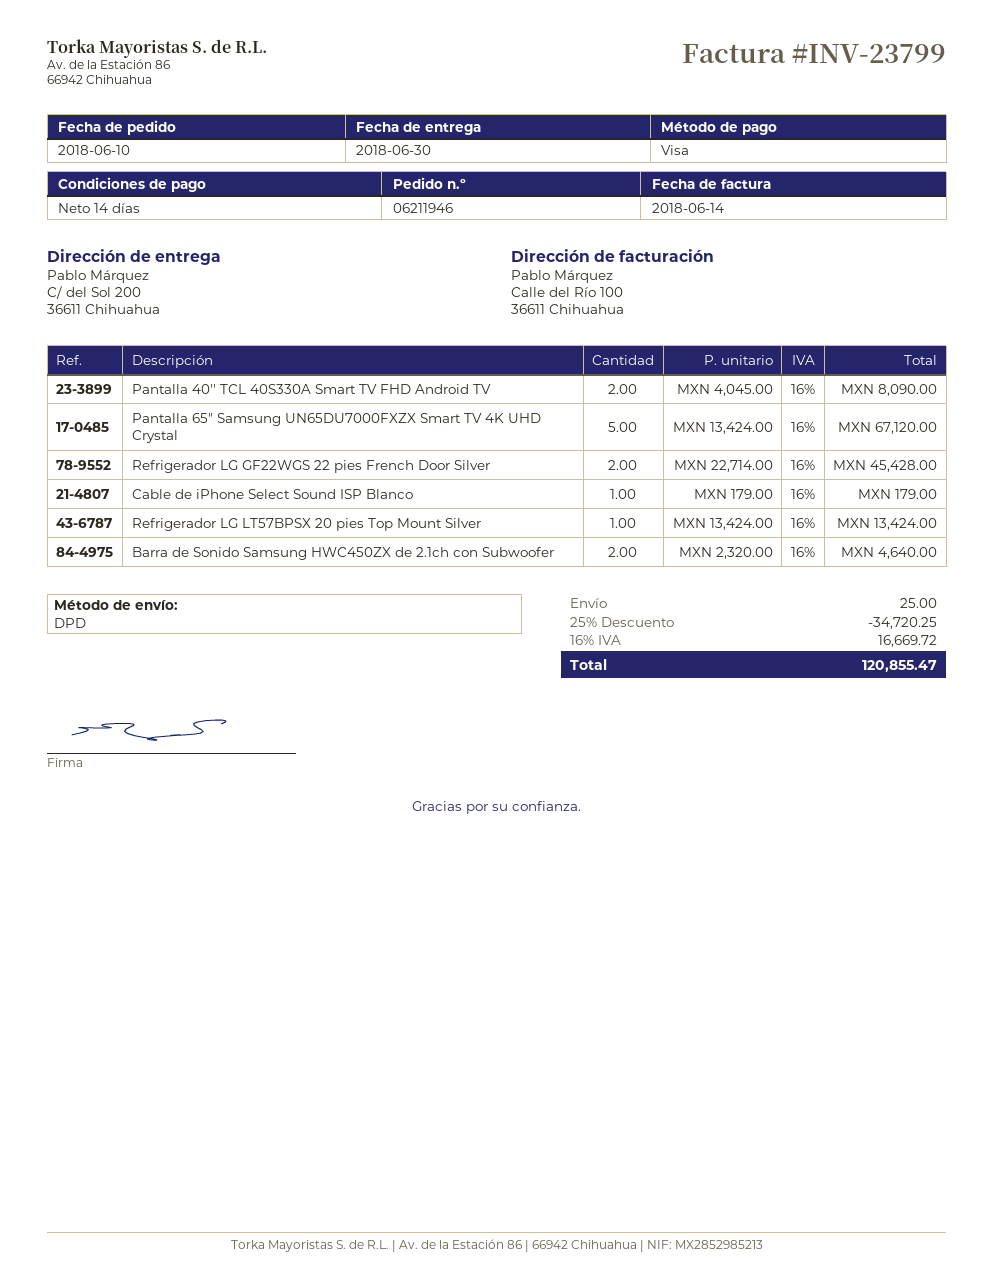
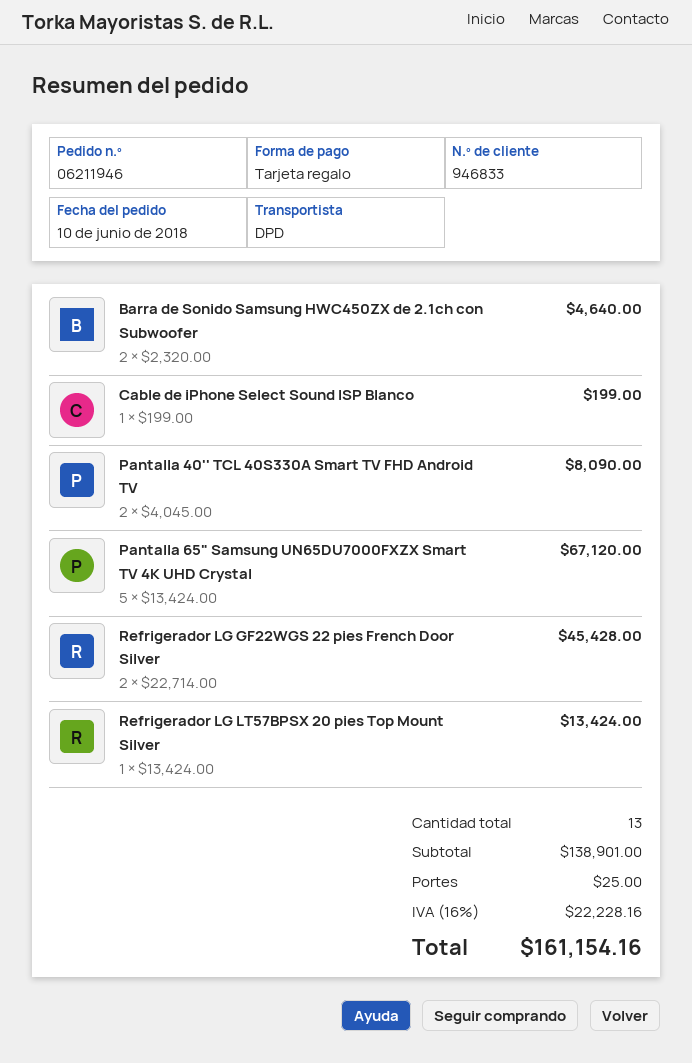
payment method: Visa -> gift card
Cable de iPhone Select Sound ISP Blanco: 1 x 179.00 = 179.00 -> 1 x 199.00 = 199.00
discount: 25% = 34720.25 -> none
tax: 16% = 16669.72 -> 16% = 22228.16
total: 120855.47 -> 161154.16

